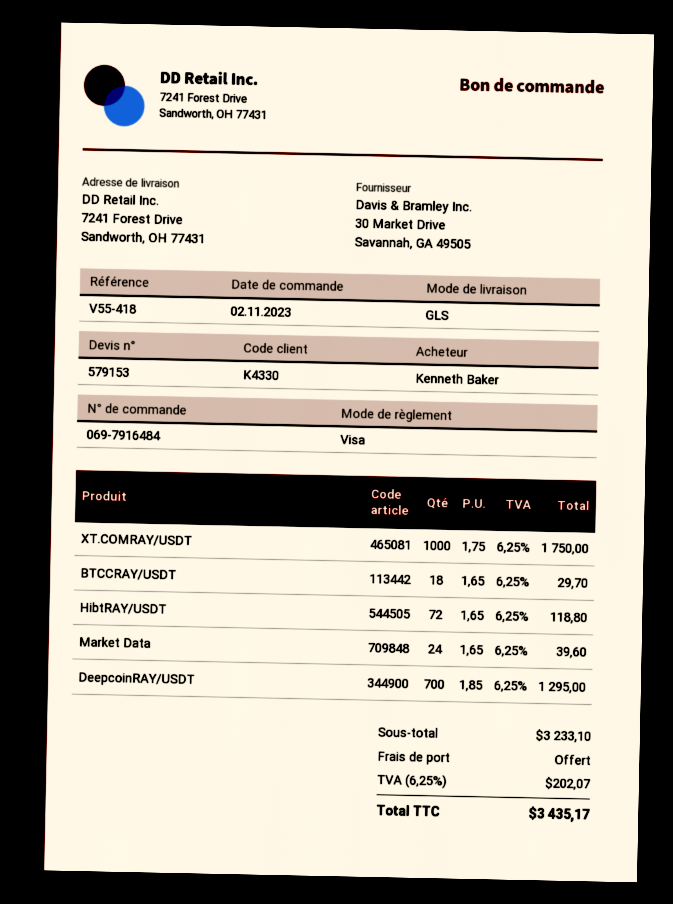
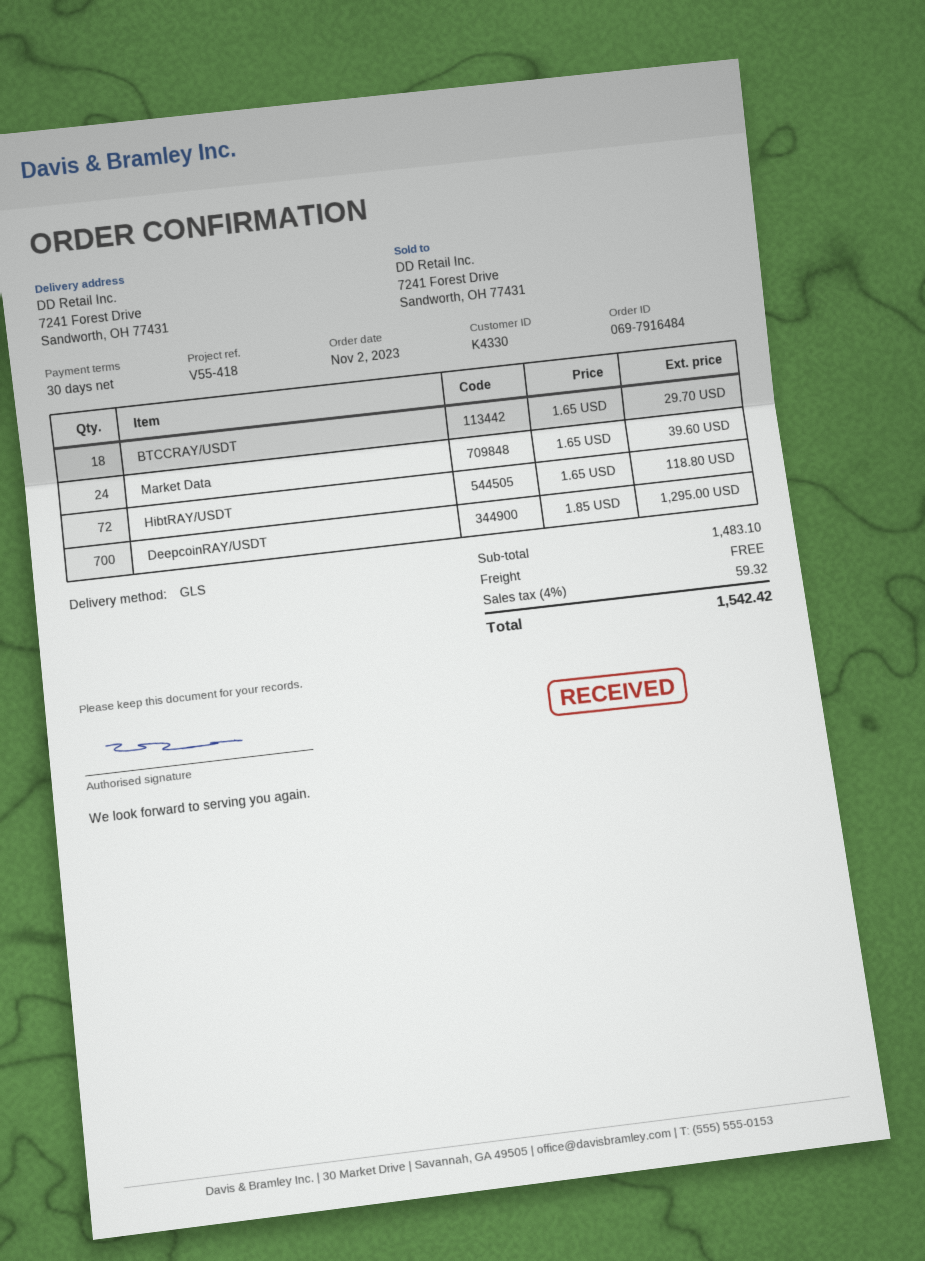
XT.COMRAY/USDT: 1000 x 1.75 = 1750.00 -> none
subtotal: 3233.10 -> 1483.10
tax: 6.25% = 202.07 -> 4% = 59.32
total: 3435.17 -> 1542.42

